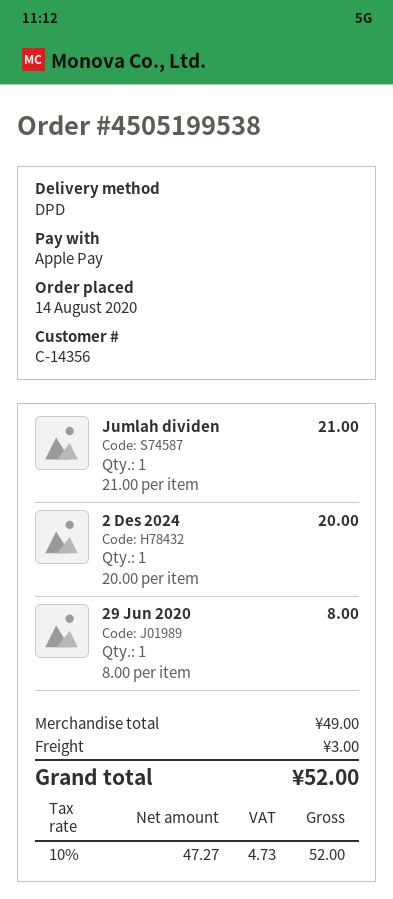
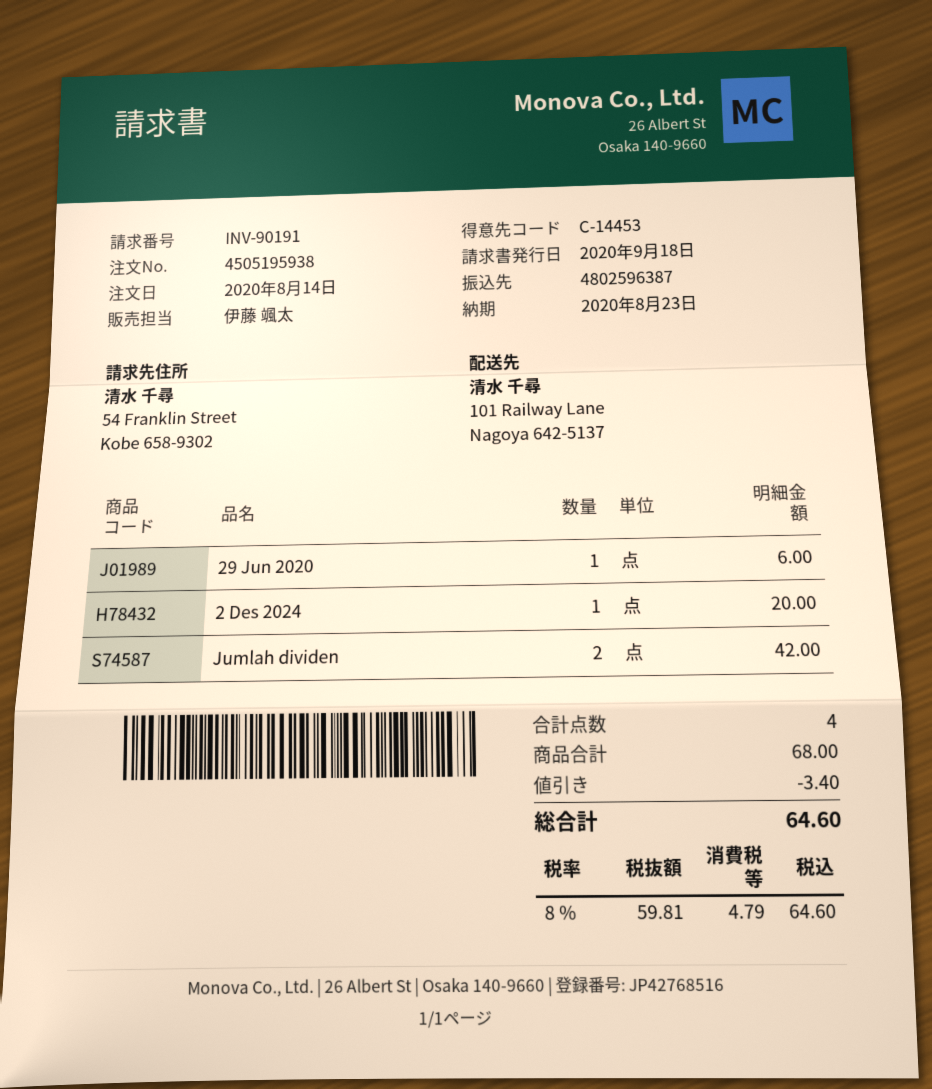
order number: 4505199538 -> 4505195938
customer number: C-14356 -> C-14453
Jumlah dividen: 1 for 21.00 -> 2 for 42.00
29 Jun 2020: 1 for 8.00 -> 1 for 6.00
subtotal: 49.00 -> 68.00
discount: none -> 3.40
shipping: 3.00 -> none
net: 47.27 -> 59.81
tax: 10% = 4.73 -> 8% = 4.79
total: 52.00 -> 64.60

